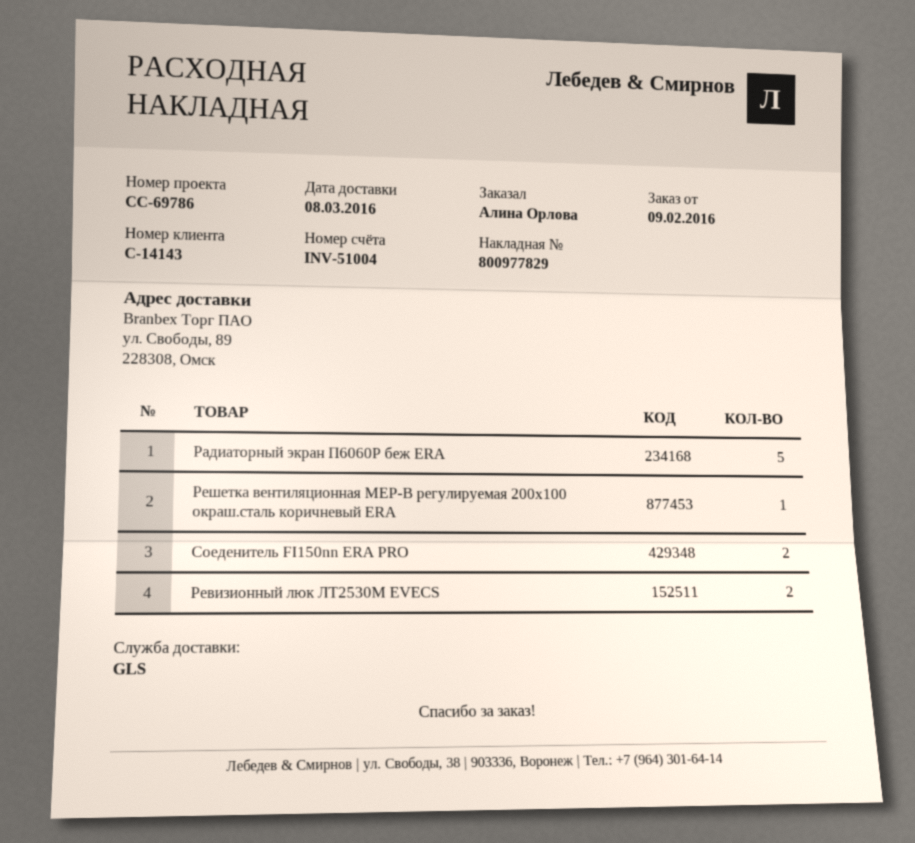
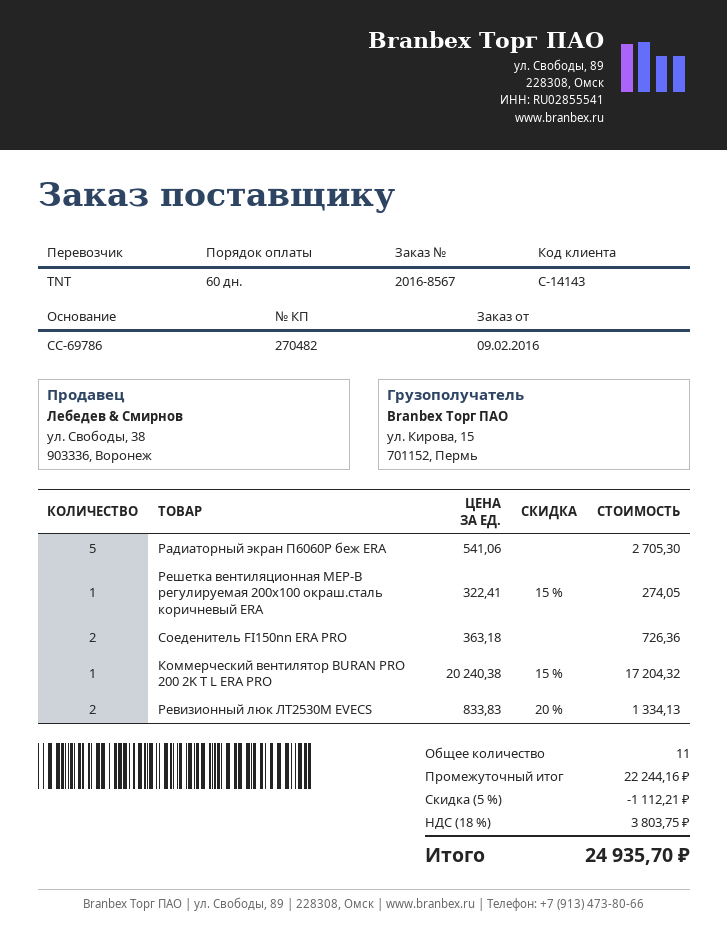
shipping method: GLS -> TNT
ship to: ул. Свободы, 89, 228308, Омск -> ул. Кирова, 15, 701152, Пермь
Коммерческий вентилятор BURAN PRO 200 2K T L ERA PRO: none -> 1

